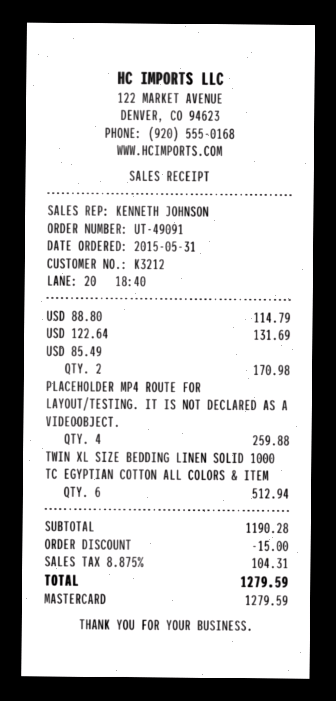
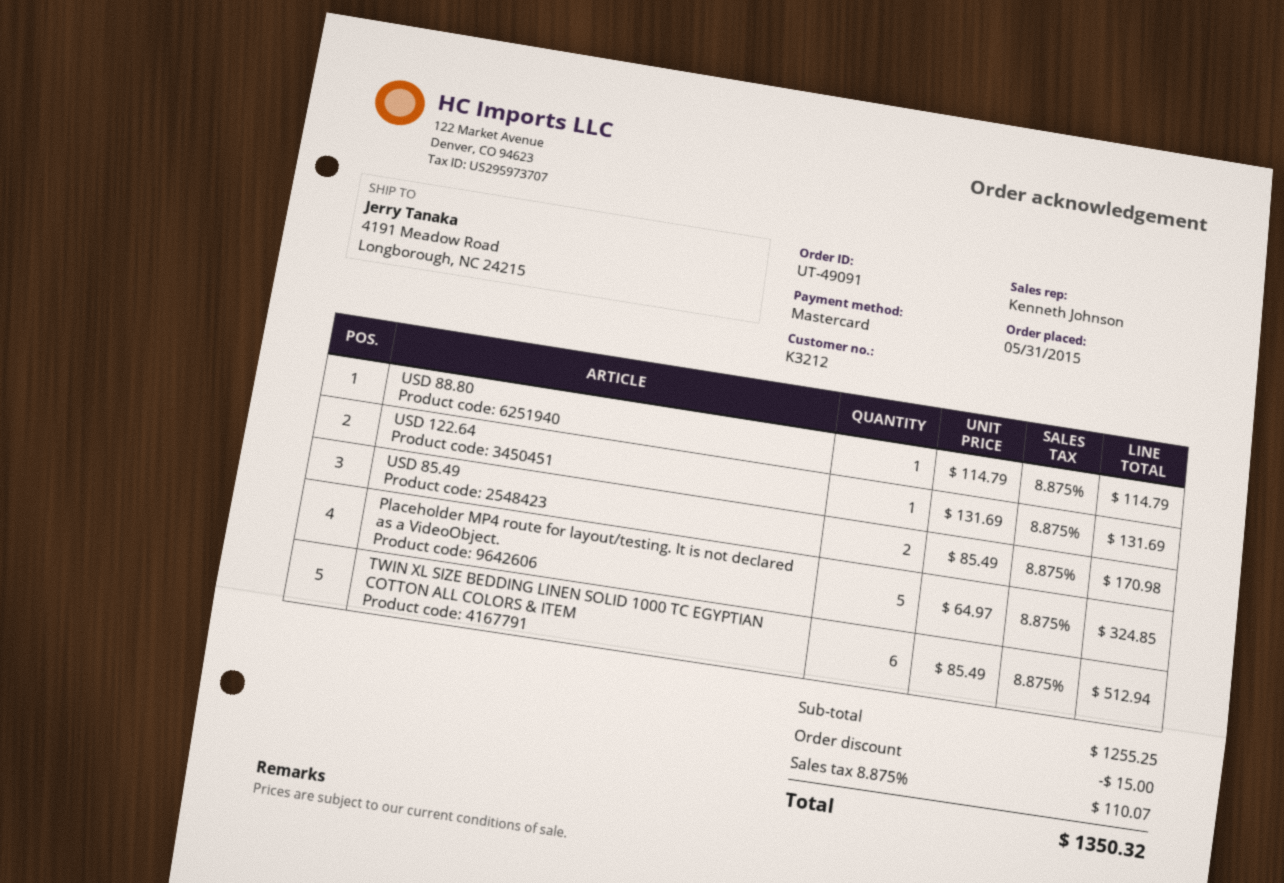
PLACEHOLDER MP4 ROUTE FOR LAYOUT/TESTING. IT IS NOT DECLARED AS A VIDEOOBJECT.: 4 for 259.88 -> 5 for 324.85
subtotal: 1190.28 -> 1255.25
tax: 8.875% = 104.31 -> 8.875% = 110.07
total: 1279.59 -> 1350.32

